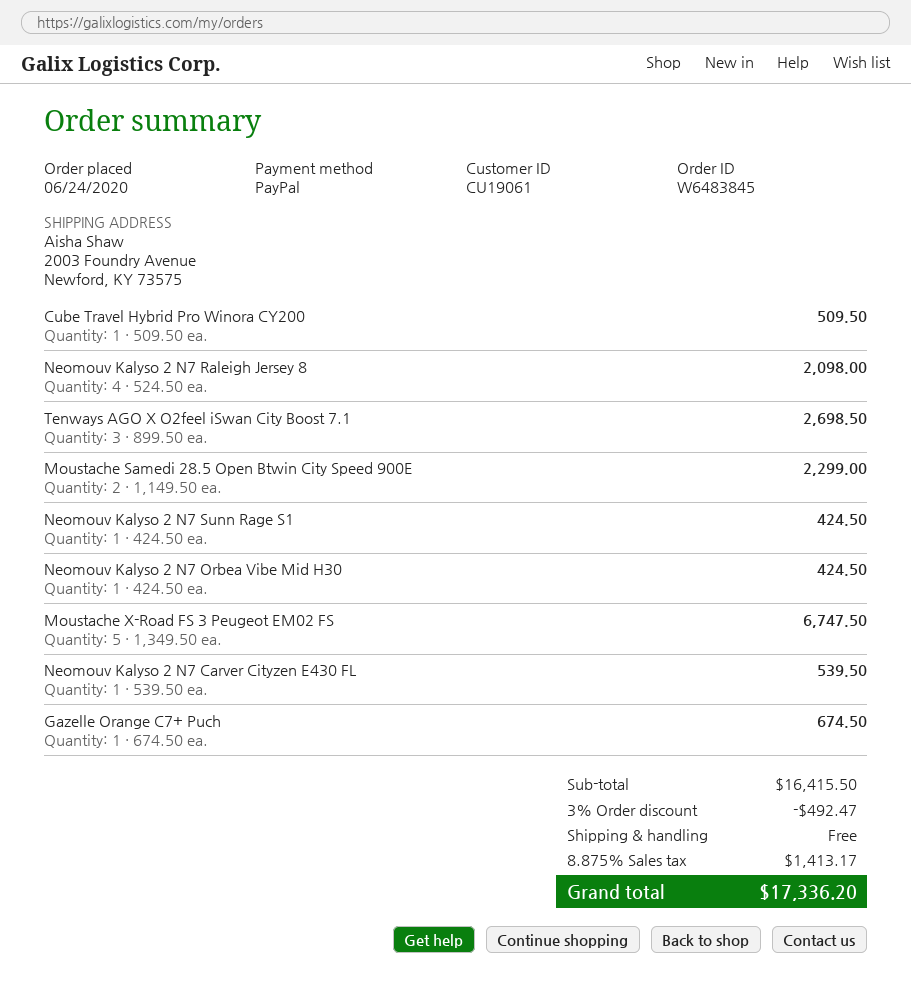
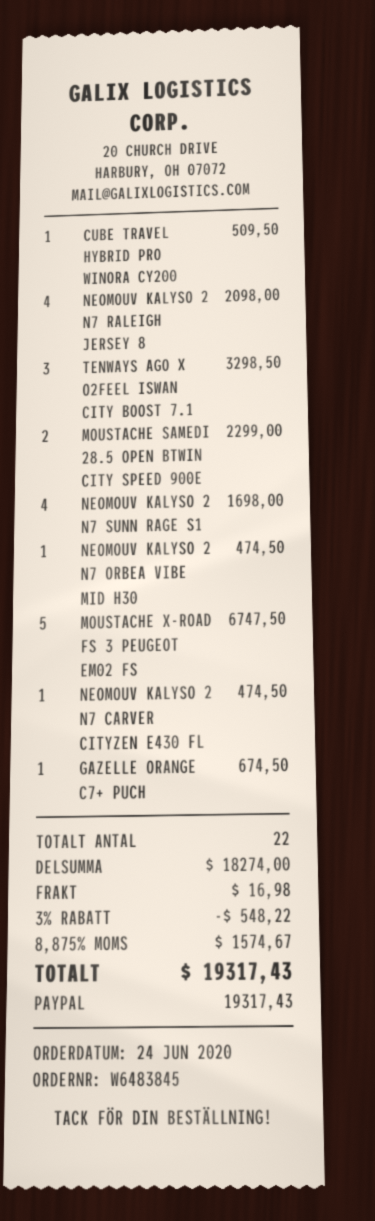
Tenways AGO X O2feel iSwan City Boost 7.1: 3 for 2698.50 -> 3 for 3298.50
Neomouv Kalyso 2 N7 Sunn Rage S1: 1 for 424.50 -> 4 for 1698.00
Neomouv Kalyso 2 N7 Orbea Vibe Mid H30: 1 for 424.50 -> 1 for 474.50
Neomouv Kalyso 2 N7 Carver Cityzen E430 FL: 1 for 539.50 -> 1 for 474.50
subtotal: 16415.50 -> 18274.00
discount: 3% = 492.47 -> 3% = 548.22
shipping: 0.00 -> 16.98
tax: 8.875% = 1413.17 -> 8.875% = 1574.67
total: 17336.20 -> 19317.43

